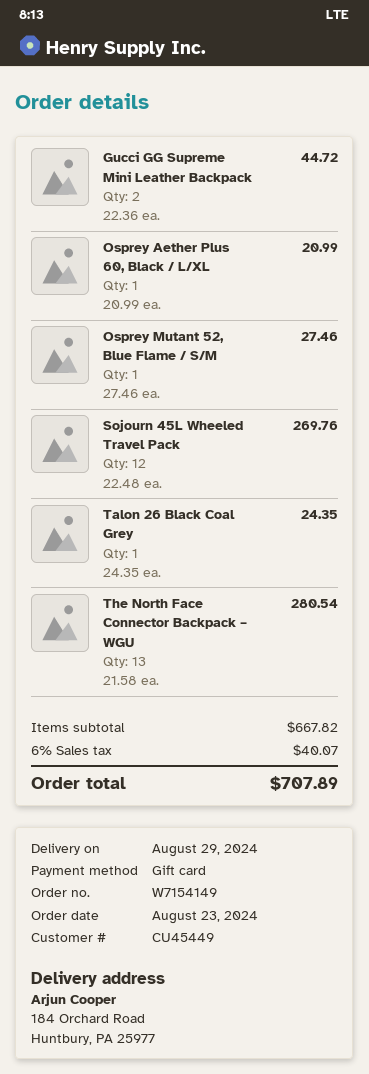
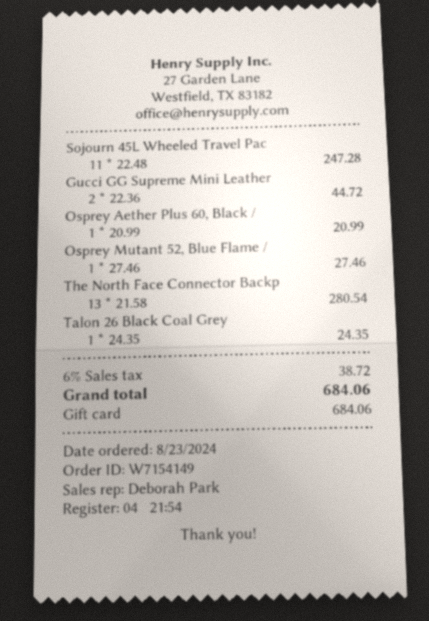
Sojourn 45L Wheeled Travel Pack: 12 x 22.48 = 269.76 -> 11 x 22.48 = 247.28
tax: 6% = 40.07 -> 6% = 38.72
total: 707.89 -> 684.06

